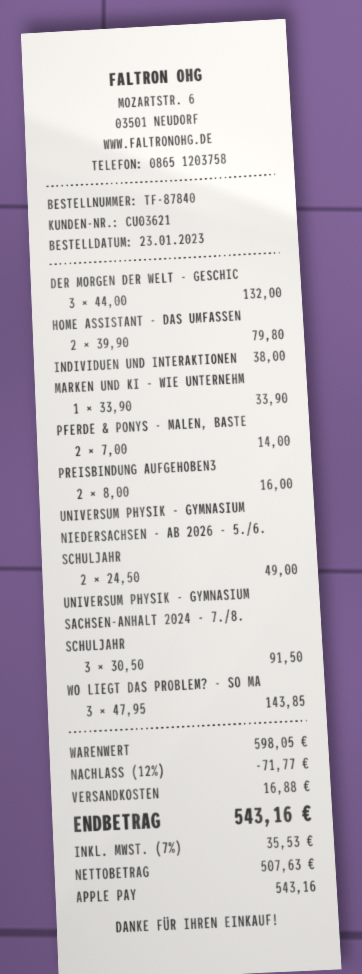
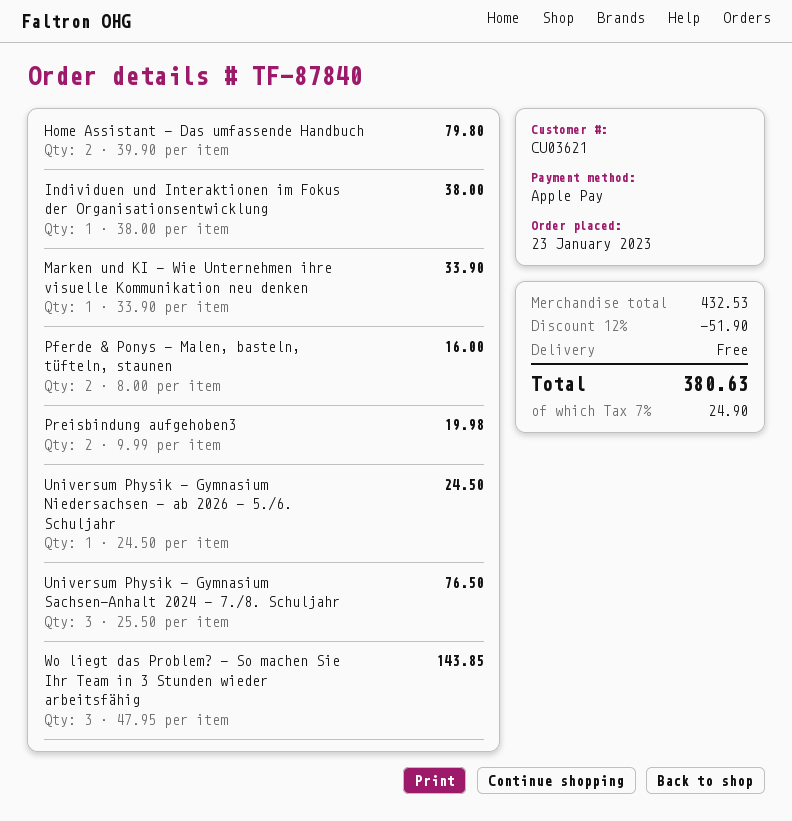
DER MORGEN DER WELT - GESCHIC: 3 x 44.00 = 132.00 -> none
PFERDE & PONYS - MALEN, BASTE: 2 x 7.00 = 14.00 -> 2 x 8.00 = 16.00
PREISBINDUNG AUFGEHOBEN3: 2 x 8.00 = 16.00 -> 2 x 9.99 = 19.98
UNIVERSUM PHYSIK - GYMNASIUM NIEDERSACHSEN - AB 2026 - 5./6. SCHULJAHR: 2 x 24.50 = 49.00 -> 1 x 24.50 = 24.50
UNIVERSUM PHYSIK - GYMNASIUM SACHSEN-ANHALT 2024 - 7./8. SCHULJAHR: 3 x 30.50 = 91.50 -> 3 x 25.50 = 76.50
subtotal: 598.05 -> 432.53
discount: 12% = 71.77 -> 12% = 51.90
shipping: 16.88 -> 0.00
tax: 7% = 35.53 -> 7% = 24.90
total: 543.16 -> 380.63

